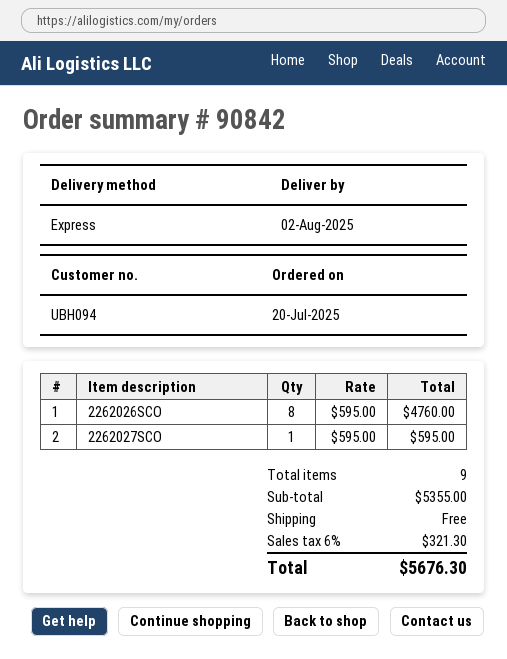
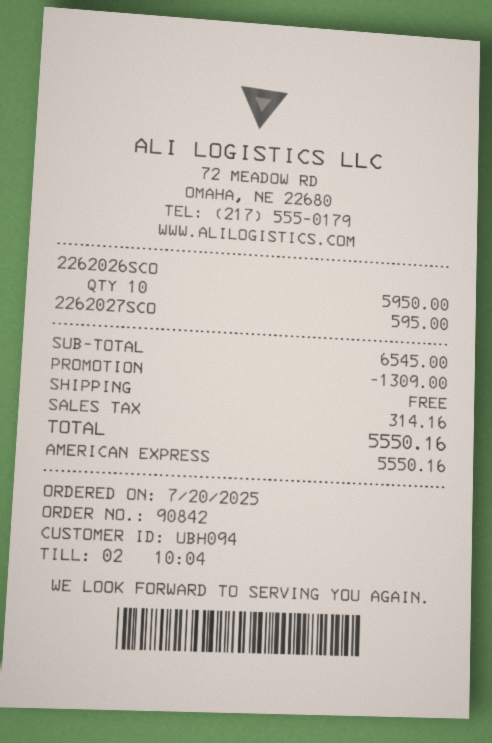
2262026SCO: 8 for 4760.00 -> 10 for 5950.00
subtotal: 5355.00 -> 6545.00
discount: none -> 1309.00
tax: 321.30 -> 314.16
total: 5676.30 -> 5550.16

